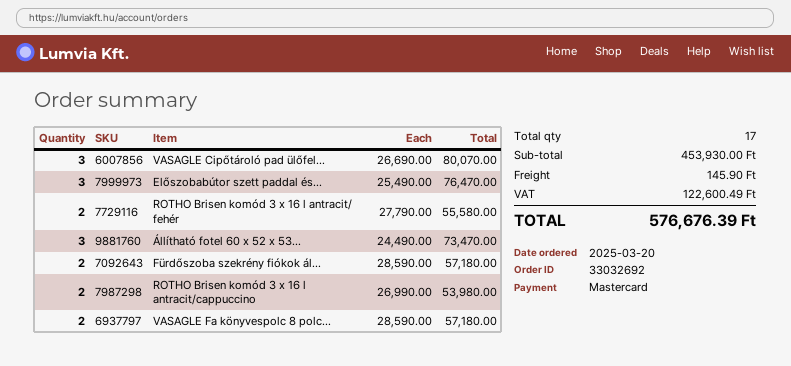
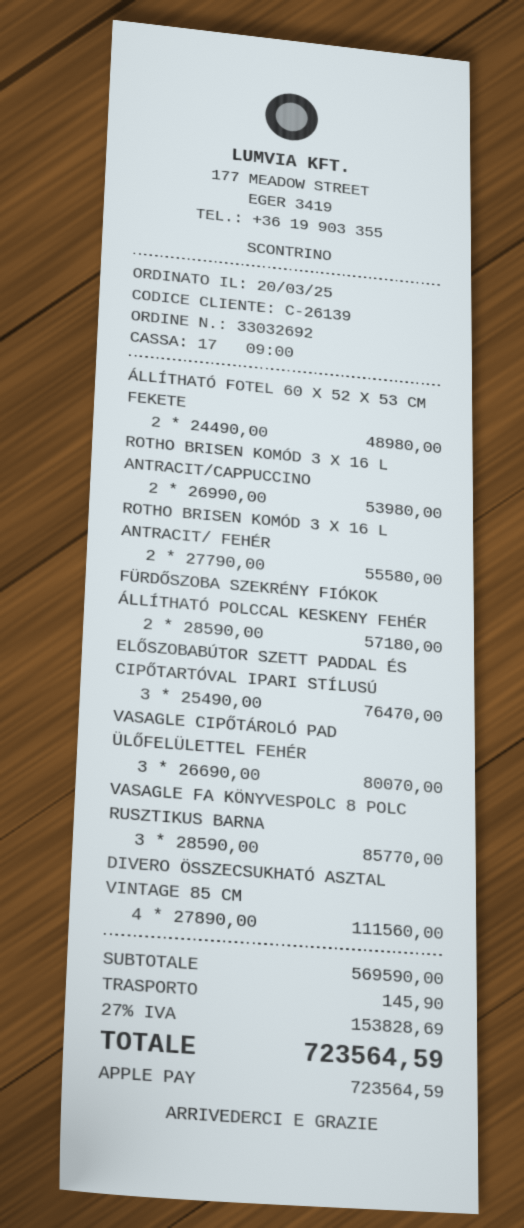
payment method: Mastercard -> Apple Pay
Állítható fotel 60 x 52 x 53...: 3 x 24490.00 = 73470.00 -> 2 x 24490.00 = 48980.00
VASAGLE Fa könyvespolc 8 polc...: 2 x 28590.00 = 57180.00 -> 3 x 28590.00 = 85770.00
DIVERO ÖSSZECSUKHATÓ ASZTAL VINTAGE 85 CM: none -> 4 x 27890.00 = 111560.00
subtotal: 453930.00 -> 569590.00
tax: 122600.49 -> 153828.69
total: 576676.39 -> 723564.59

